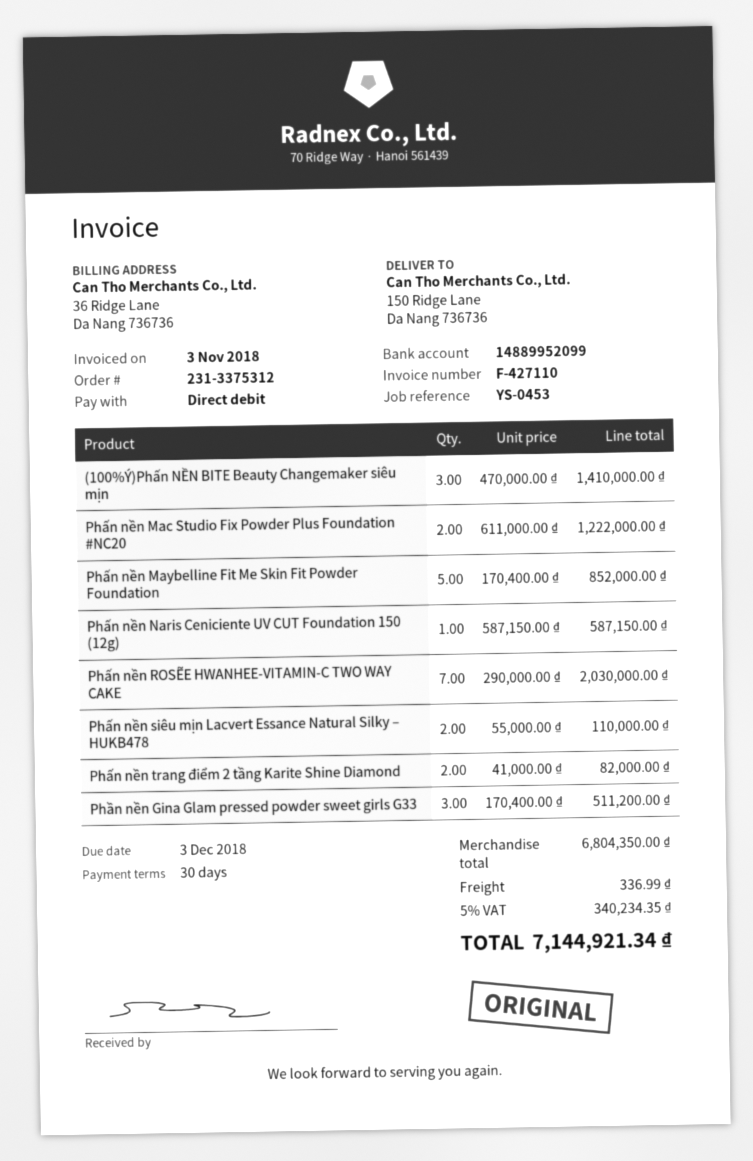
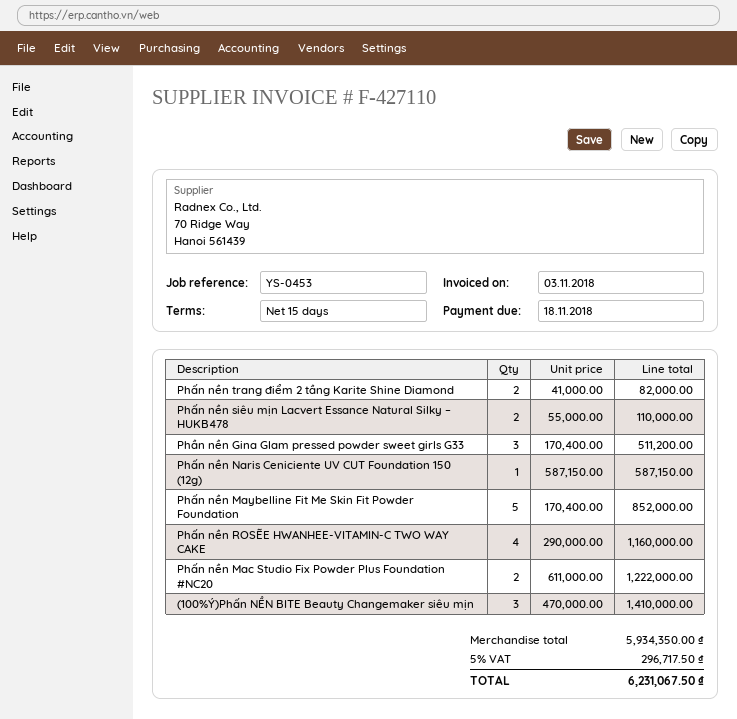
payment terms: 30 days -> 15 days
due date: 2018-12-03 -> 2018-11-18
Phấn nền ROSẼE HWANHEE-VITAMIN-C TWO WAY CAKE: 7 x 290000.00 = 2030000.00 -> 4 x 290000.00 = 1160000.00
subtotal: 6804350.00 -> 5934350.00
shipping: 336.99 -> none
tax: 5% = 340234.35 -> 5% = 296717.50
total: 7144921.34 -> 6231067.50

